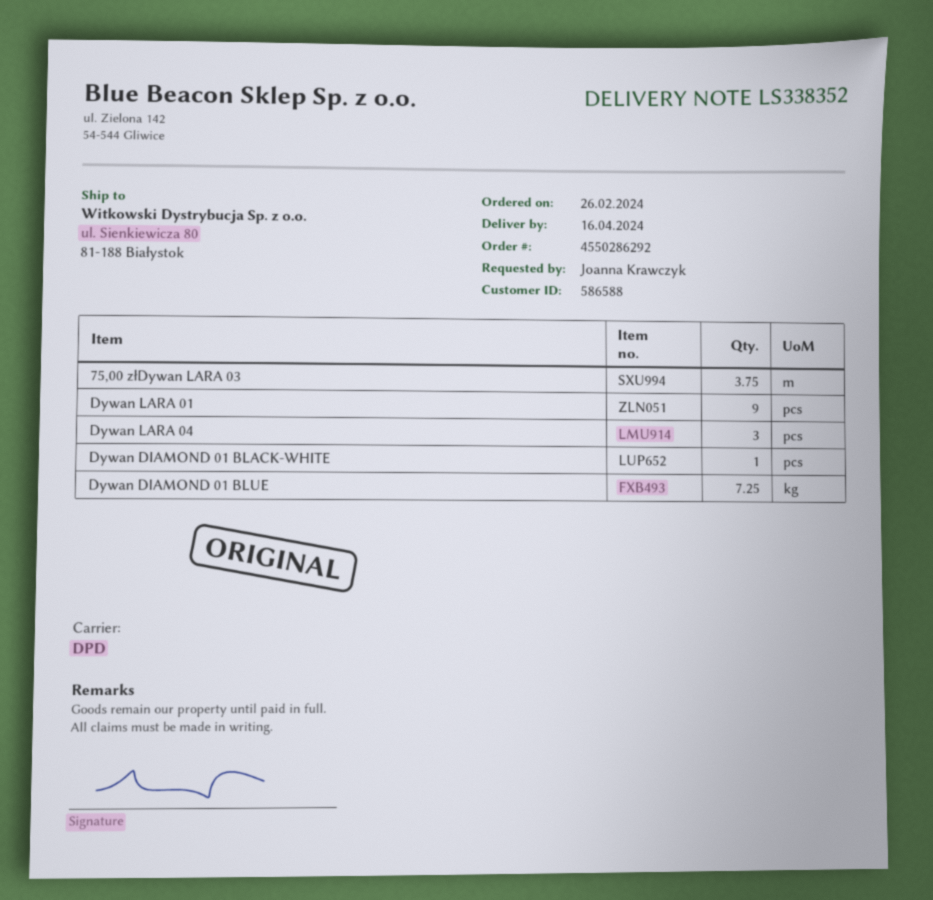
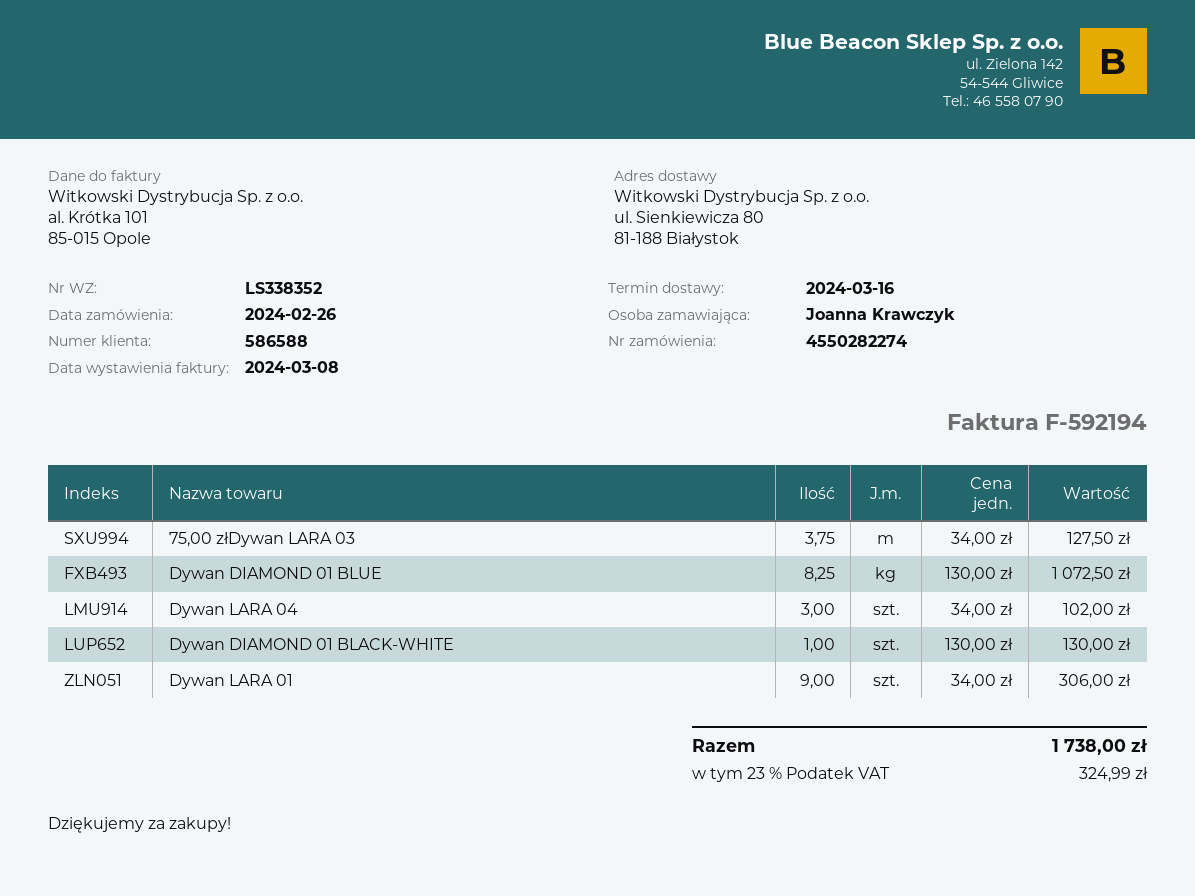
order number: 4550286292 -> 4550282274
delivery date: 2024-04-16 -> 2024-03-16
Dywan DIAMOND 01 BLUE: 7.25 -> 8.25

